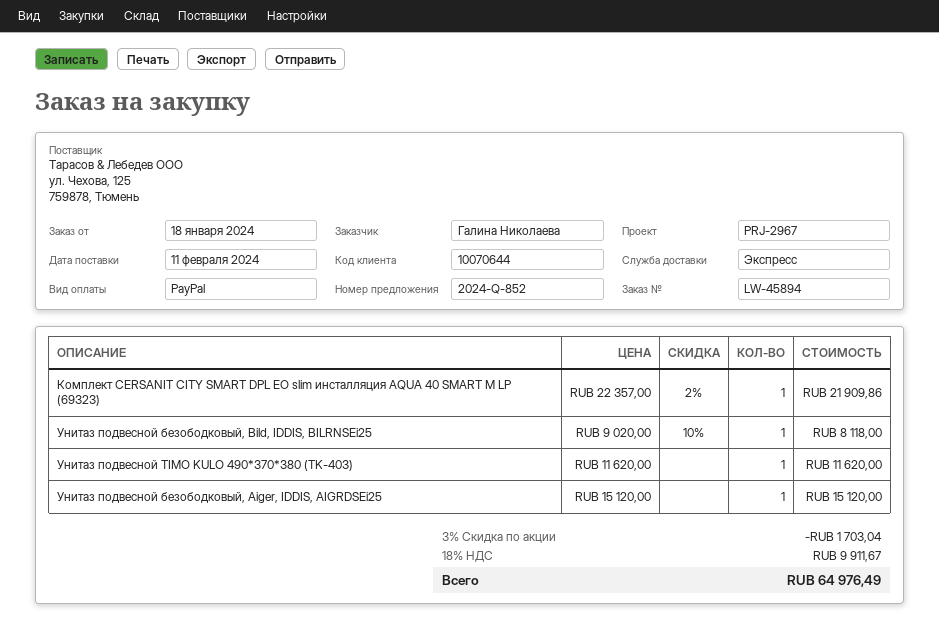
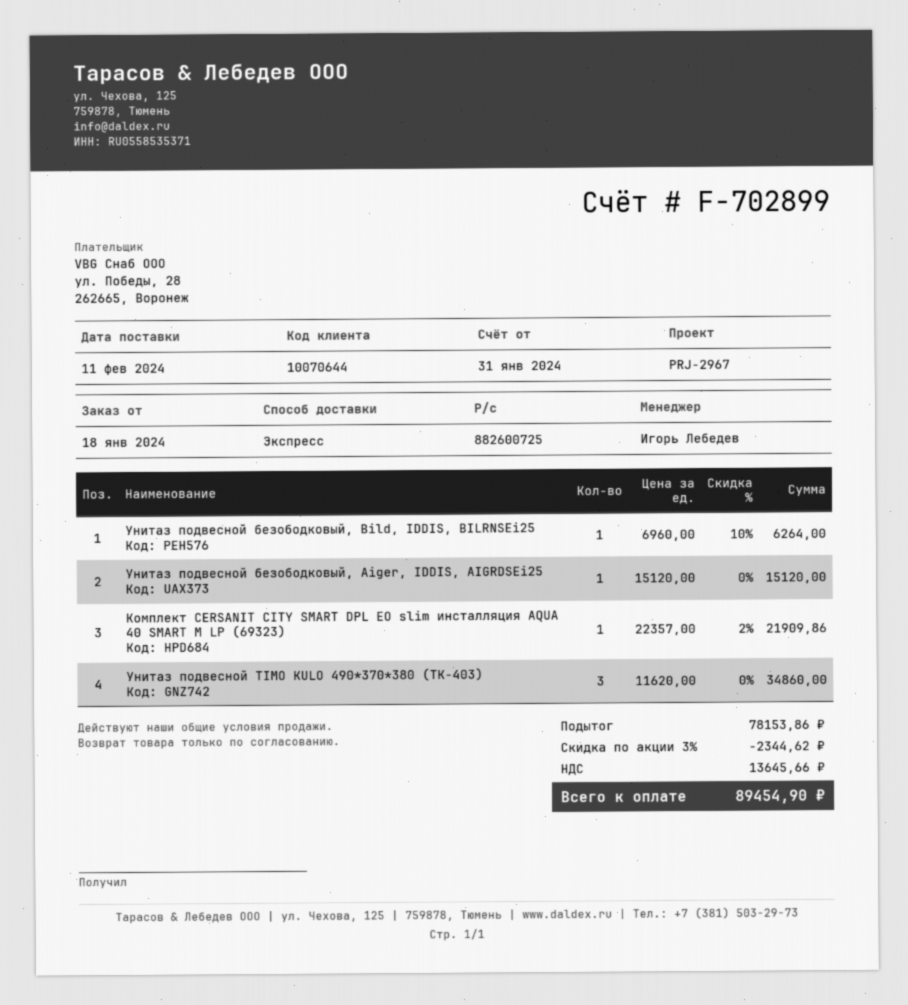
Унитаз подвесной безободковый, Bild, IDDIS, BILRNSEi25: 1 x 9020.00 - 10% = 8118.00 -> 1 x 6960.00 - 10% = 6264.00
Унитаз подвесной TIMO KULO 490*370*380 (TK-403): 1 x 11620.00 = 11620.00 -> 3 x 11620.00 = 34860.00
discount: 3% = 1703.04 -> 3% = 2344.62
tax: 9911.67 -> 13645.66
total: 64976.49 -> 89454.90

